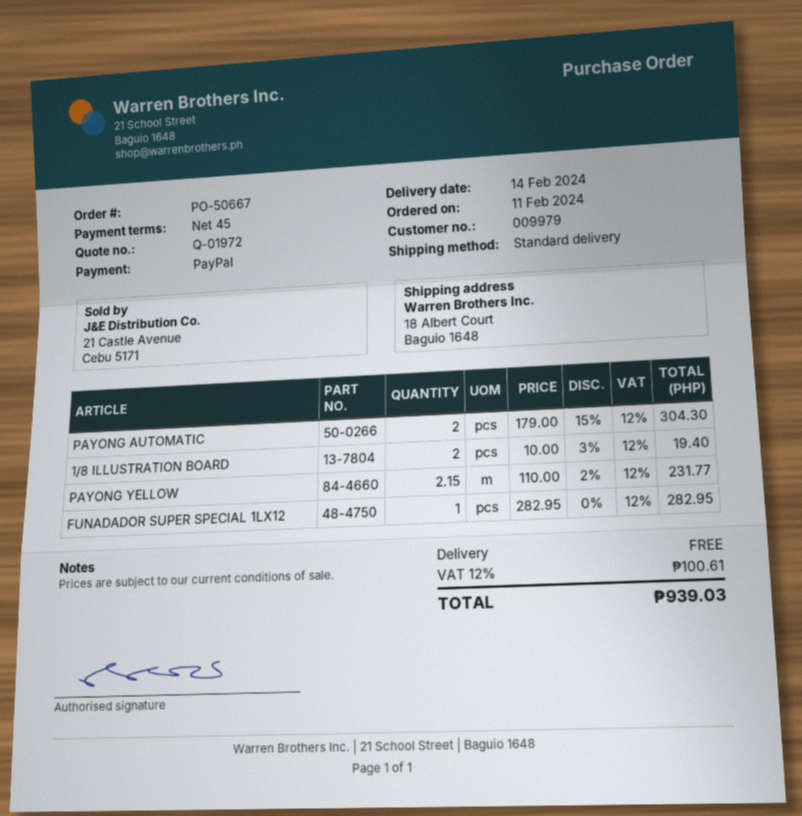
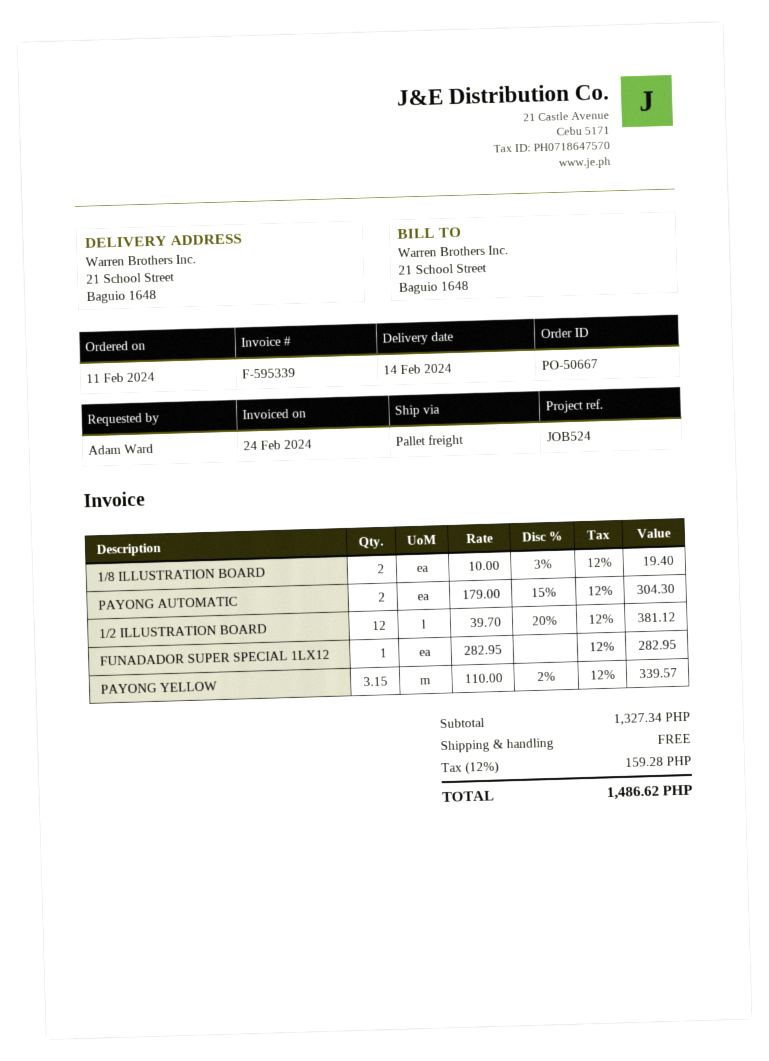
shipping method: standard -> pallet freight
ship to: 18 Albert Court, Baguio 1648 -> 21 School Street, Baguio 1648
PAYONG YELLOW: 2.15 x 110.00 - 2% = 231.77 -> 3.15 x 110.00 - 2% = 339.57
1/2 ILLUSTRATION BOARD: none -> 12 x 39.70 - 20% = 381.12
tax: 12% = 100.61 -> 12% = 159.28
total: 939.03 -> 1486.62

